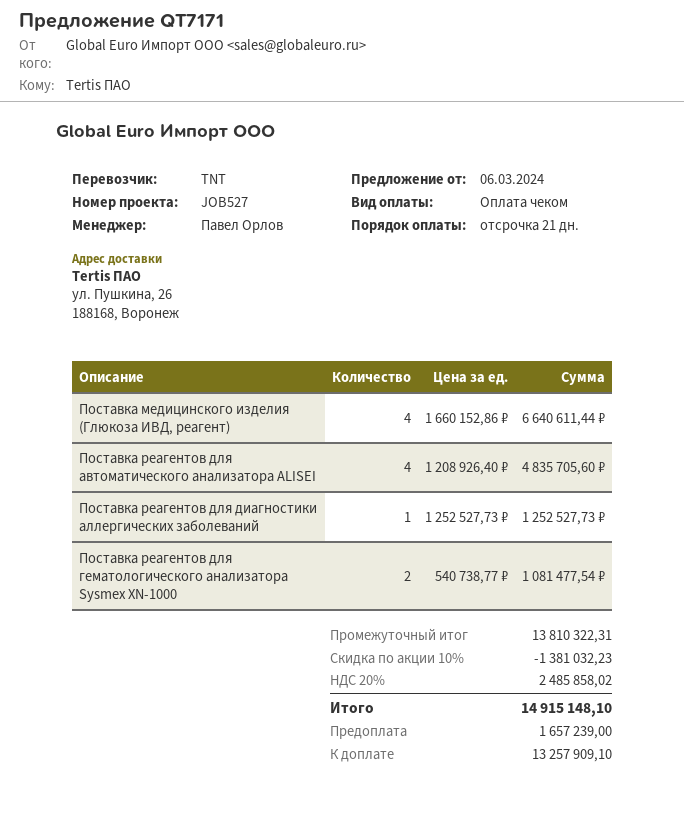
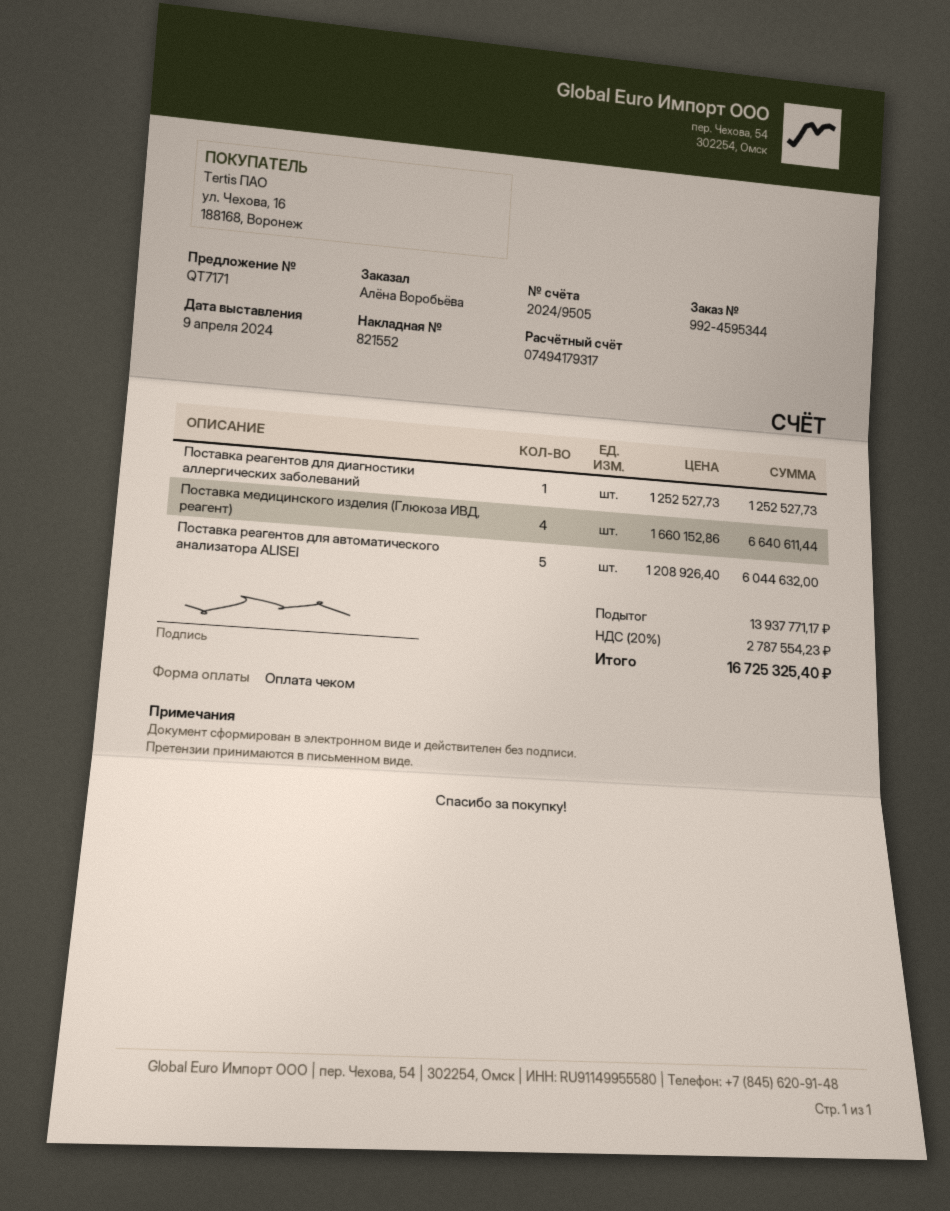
Поставка реагентов для автоматического анализатора ALISEI: 4 x 1208926.40 = 4835705.60 -> 5 x 1208926.40 = 6044632.00
Поставка реагентов для гематологического анализатора Sysmex XN-1000: 2 x 540738.77 = 1081477.54 -> none
subtotal: 13810322.31 -> 13937771.17
discount: 10% = 1381032.23 -> none
tax: 20% = 2485858.02 -> 20% = 2787554.23
total: 14915148.10 -> 16725325.40

